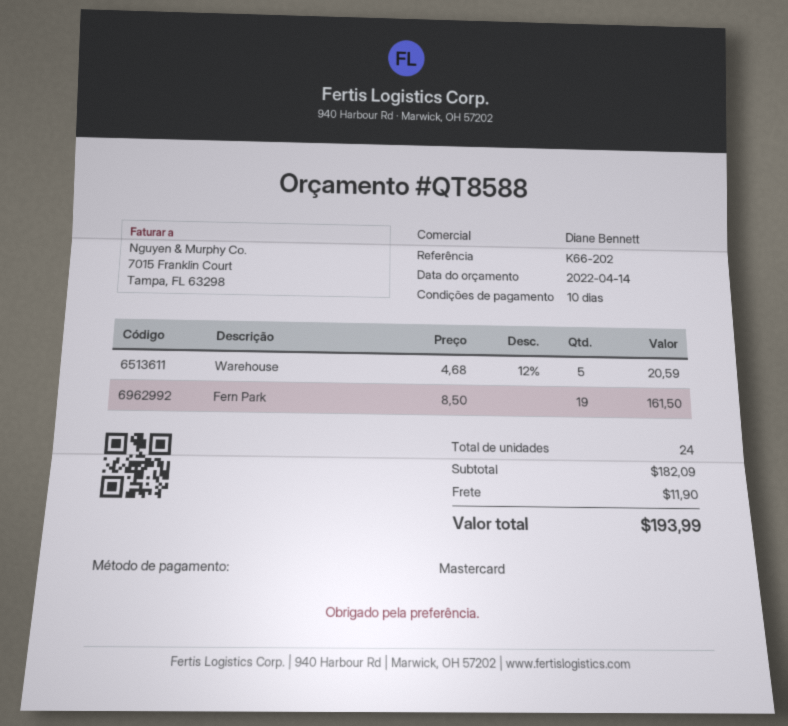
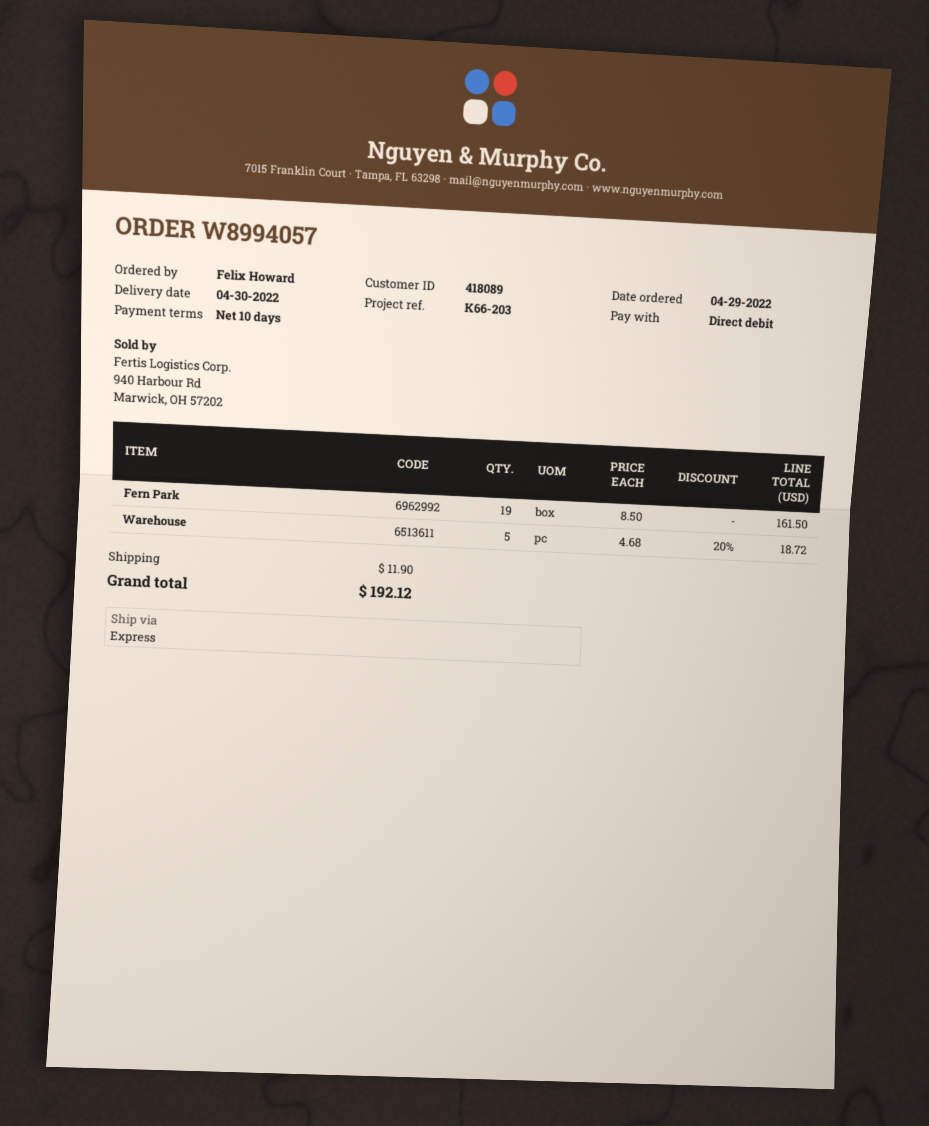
reference: K66-202 -> K66-203
payment method: Mastercard -> direct debit
Warehouse: 5 x 4.68 - 12% = 20.59 -> 5 x 4.68 - 20% = 18.72
total: 193.99 -> 192.12

